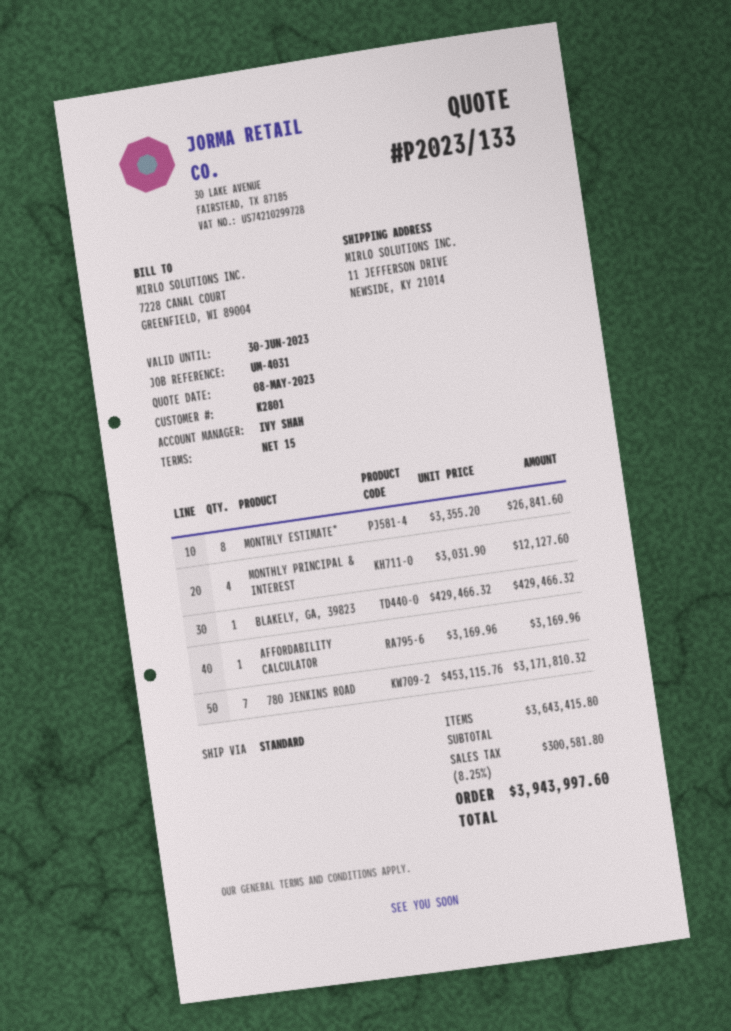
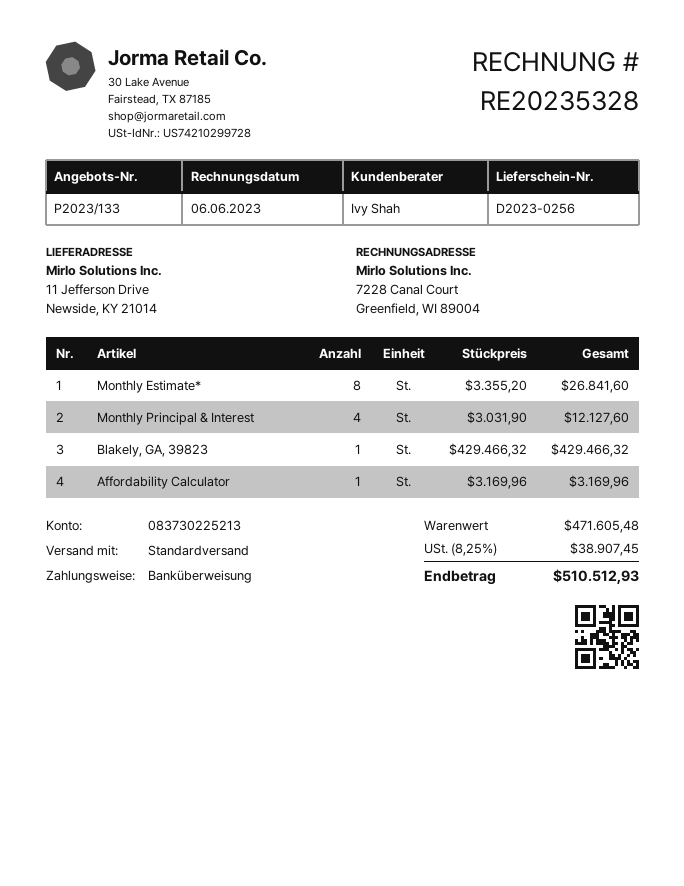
780 JENKINS ROAD: 7 x 453115.76 = 3171810.32 -> none
subtotal: 3643415.80 -> 471605.48
tax: 8.25% = 300581.80 -> 8.25% = 38907.45
total: 3943997.60 -> 510512.93

